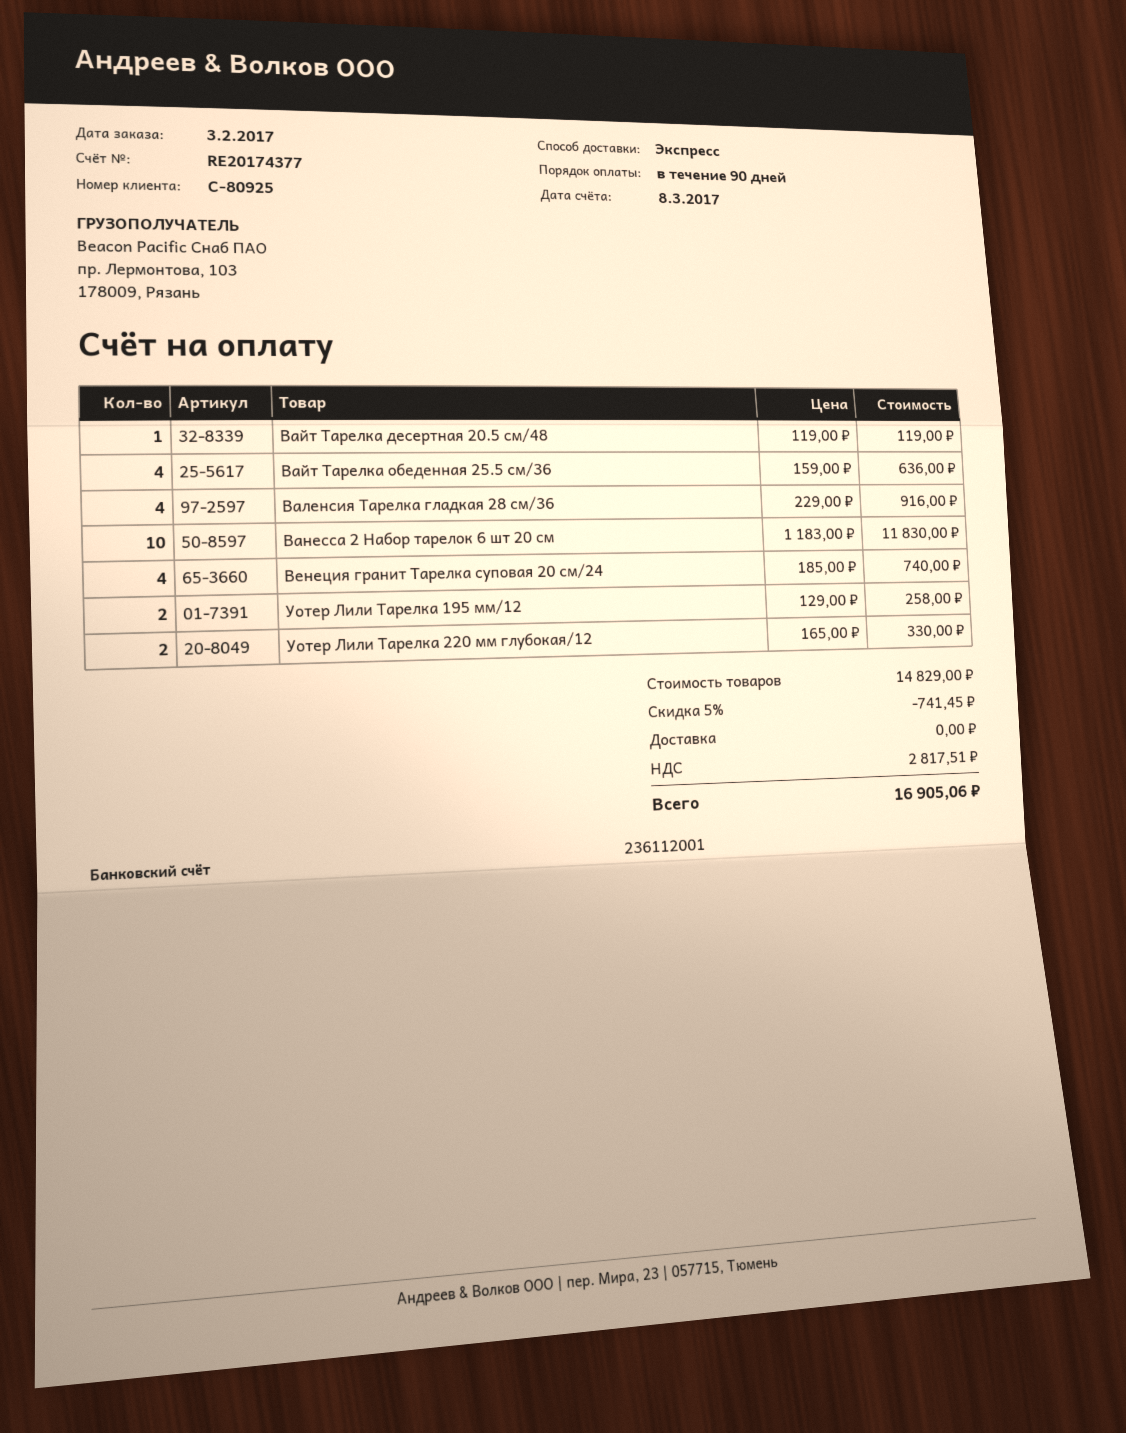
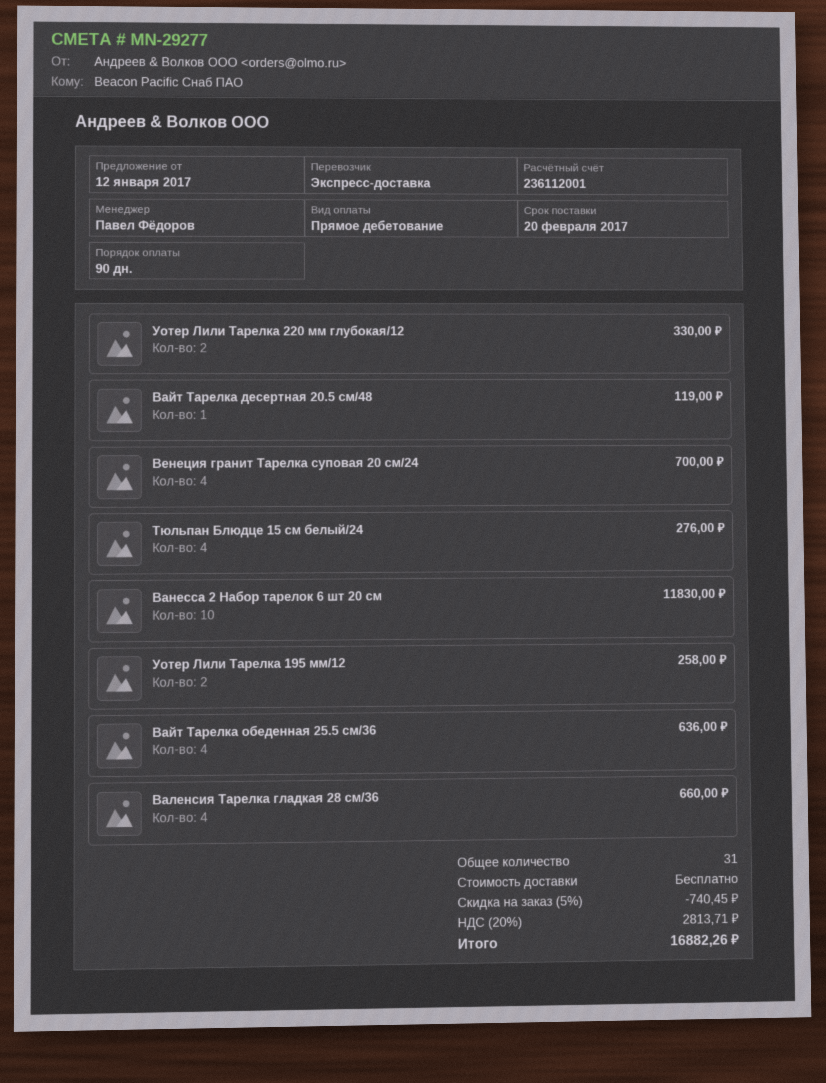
Валенсия Тарелка гладкая 28 см/36: 4 for 916.00 -> 4 for 660.00
Венеция гранит Тарелка суповая 20 см/24: 4 for 740.00 -> 4 for 700.00
Тюльпан Блюдце 15 см белый/24: none -> 4 for 276.00
discount: 5% = 741.45 -> 5% = 740.45
tax: 2817.51 -> 2813.71
total: 16905.06 -> 16882.26

